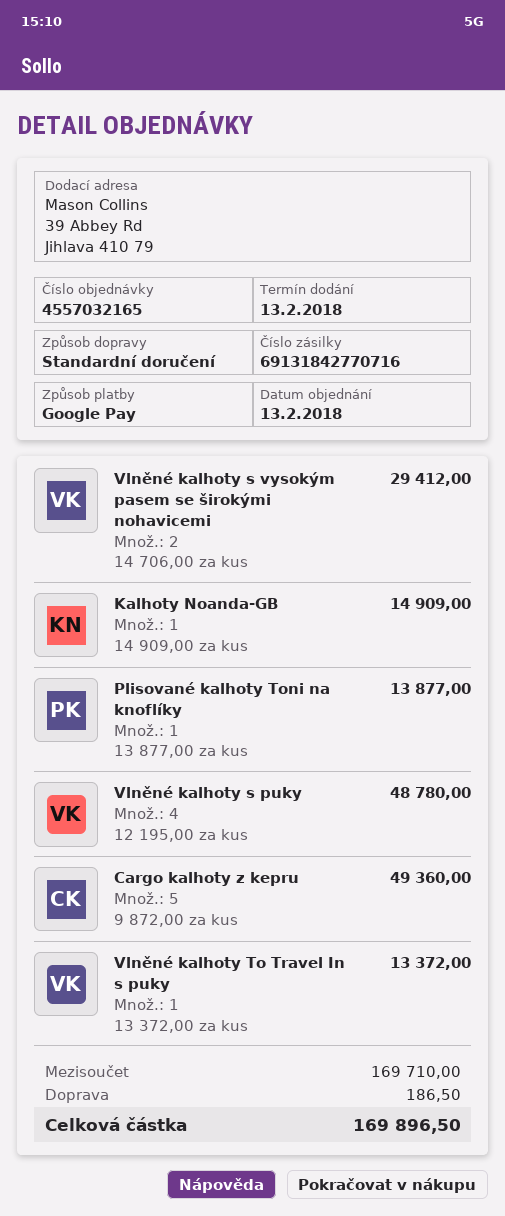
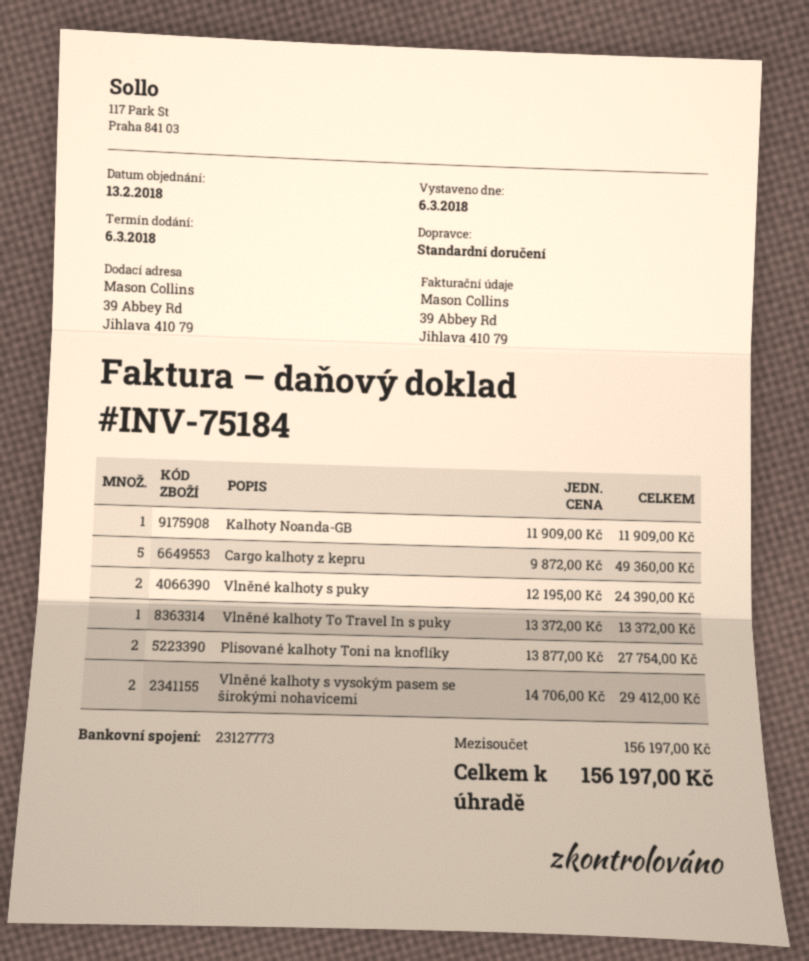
delivery date: 2018-02-13 -> 2018-03-06
Kalhoty Noanda-GB: 1 x 14909.00 = 14909.00 -> 1 x 11909.00 = 11909.00
Plisované kalhoty Toni na knoflíky: 1 x 13877.00 = 13877.00 -> 2 x 13877.00 = 27754.00
Vlněné kalhoty s puky: 4 x 12195.00 = 48780.00 -> 2 x 12195.00 = 24390.00
subtotal: 169710.00 -> 156197.00
shipping: 186.50 -> none
total: 169896.50 -> 156197.00

